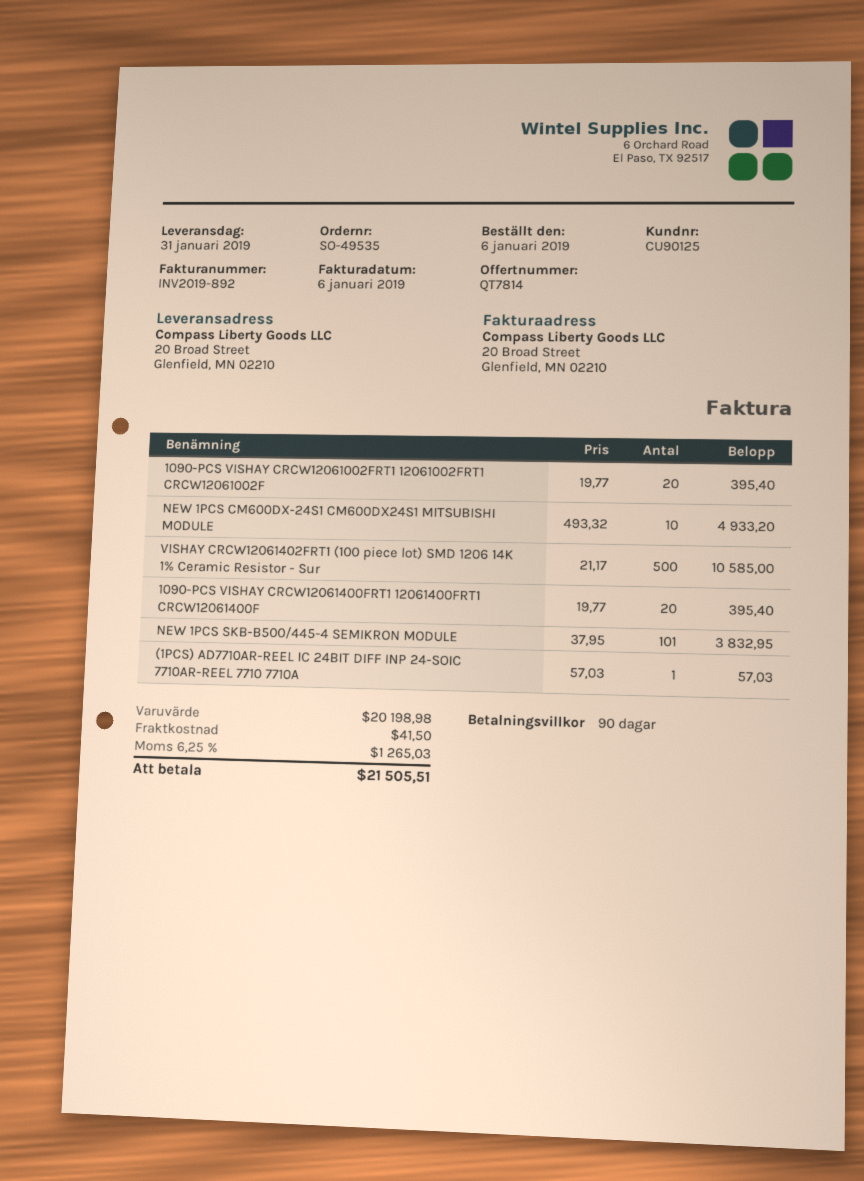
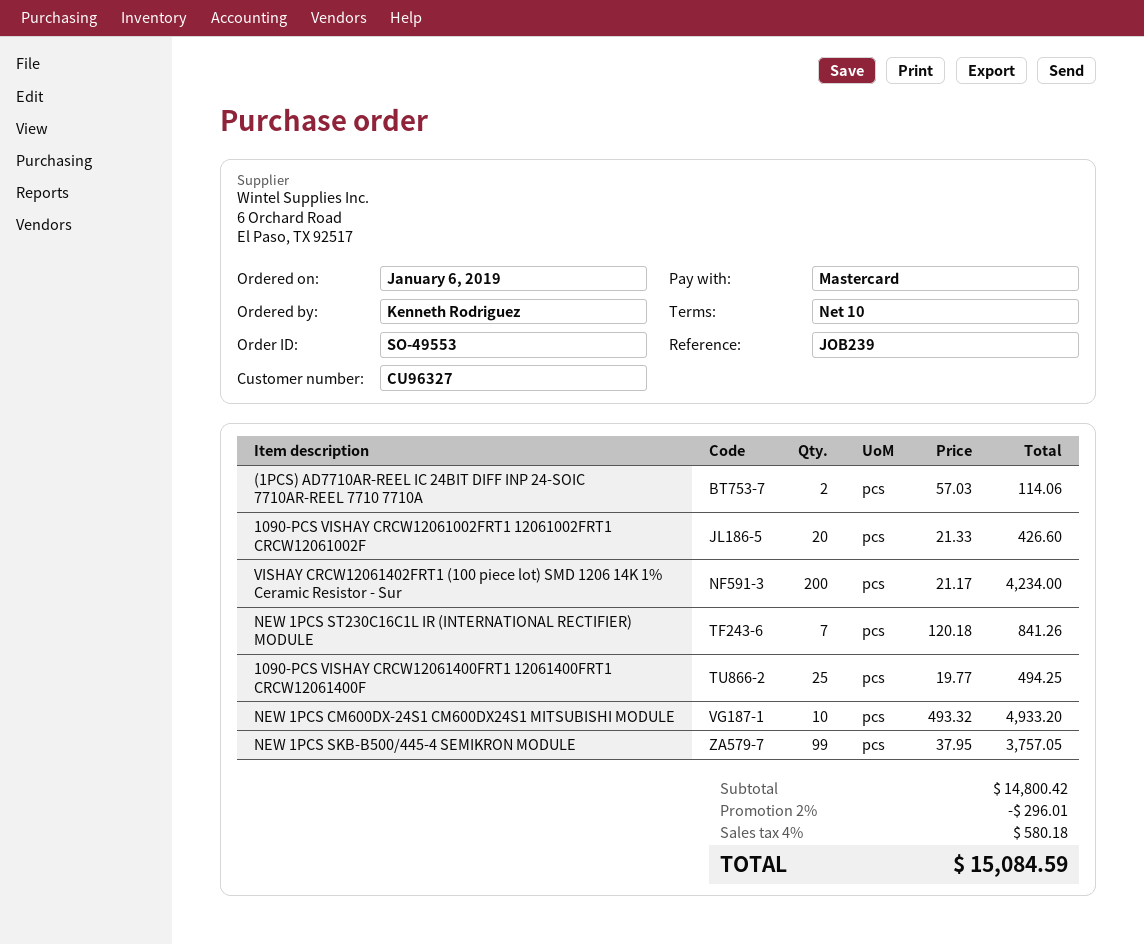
order number: SO-49535 -> SO-49553
payment terms: 90 days -> 10 days
customer number: CU90125 -> CU96327
1090-PCS VISHAY CRCW12061002FRT1 12061002FRT1 CRCW12061002F: 20 x 19.77 = 395.40 -> 20 x 21.33 = 426.60
VISHAY CRCW12061402FRT1 (100 piece lot) SMD 1206 14K 1% Ceramic Resistor - Sur: 500 x 21.17 = 10585.00 -> 200 x 21.17 = 4234.00
1090-PCS VISHAY CRCW12061400FRT1 12061400FRT1 CRCW12061400F: 20 x 19.77 = 395.40 -> 25 x 19.77 = 494.25
NEW 1PCS SKB-B500/445-4 SEMIKRON MODULE: 101 x 37.95 = 3832.95 -> 99 x 37.95 = 3757.05
(1PCS) AD7710AR-REEL IC 24BIT DIFF INP 24-SOIC 7710AR-REEL 7710 7710A: 1 x 57.03 = 57.03 -> 2 x 57.03 = 114.06
NEW 1PCS ST230C16C1L IR (INTERNATIONAL RECTIFIER) MODULE: none -> 7 x 120.18 = 841.26
subtotal: 20198.98 -> 14800.42
discount: none -> 2% = 296.01
shipping: 41.50 -> none
tax: 6.25% = 1265.03 -> 4% = 580.18
total: 21505.51 -> 15084.59

